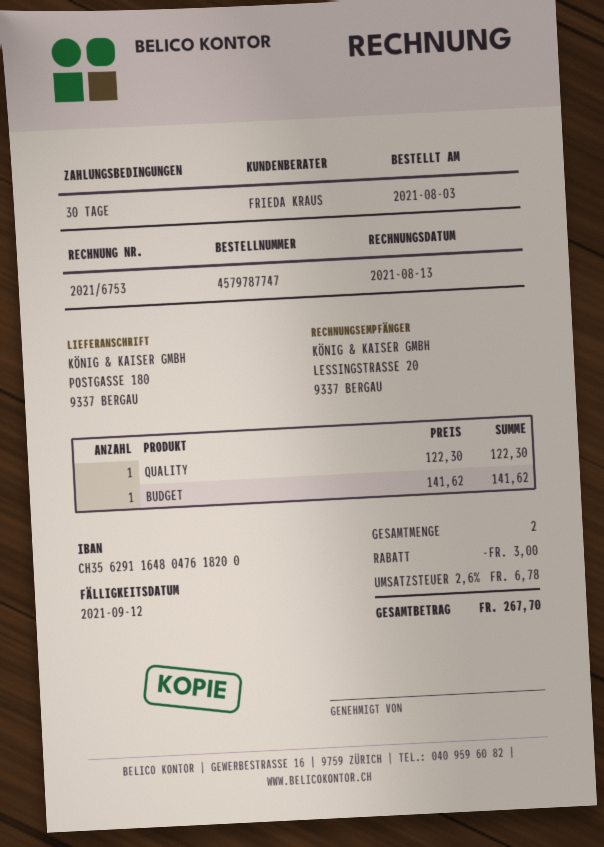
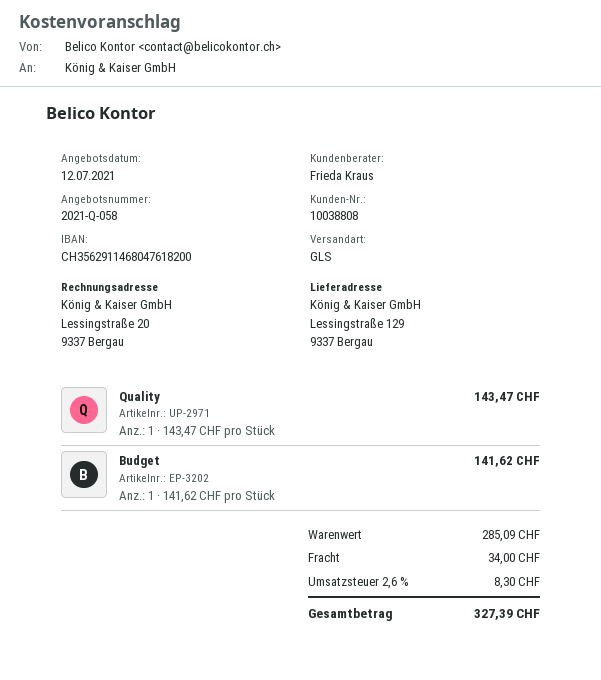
bank account: CH3562911648047618200 -> CH3562911468047618200
ship to: POSTGASSE 180, 9337 BERGAU -> Lessingstraße 129, 9337 Bergau
QUALITY: 1 x 122.30 = 122.30 -> 1 x 143.47 = 143.47
discount: 3.00 -> none
shipping: none -> 34.00
tax: 2.6% = 6.78 -> 2.6% = 8.30
total: 267.70 -> 327.39

